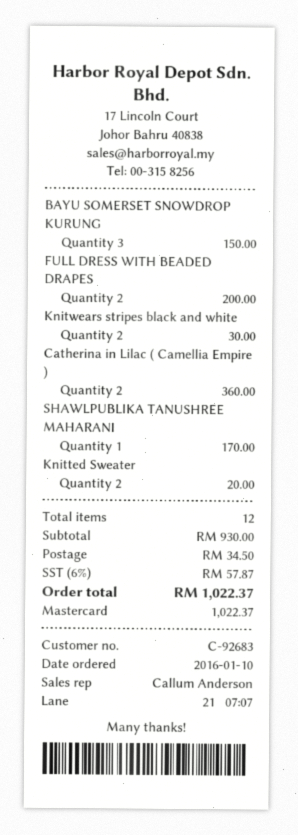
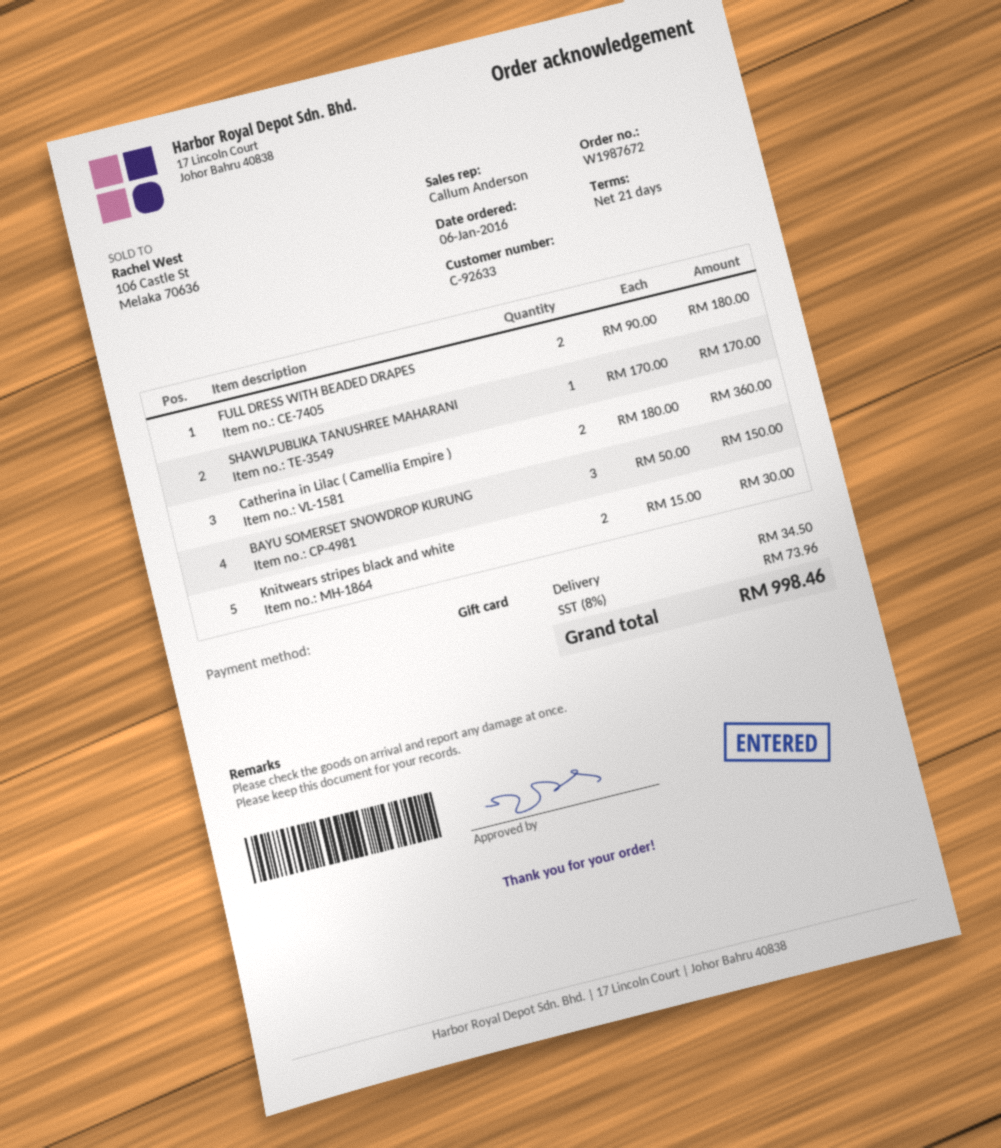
order date: 2016-01-10 -> 2016-01-06
customer number: C-92683 -> C-92633
payment method: Mastercard -> gift card
FULL DRESS WITH BEADED DRAPES: 2 for 200.00 -> 2 for 180.00
Knitted Sweater: 2 for 20.00 -> none
tax: 6% = 57.87 -> 8% = 73.96
total: 1022.37 -> 998.46

